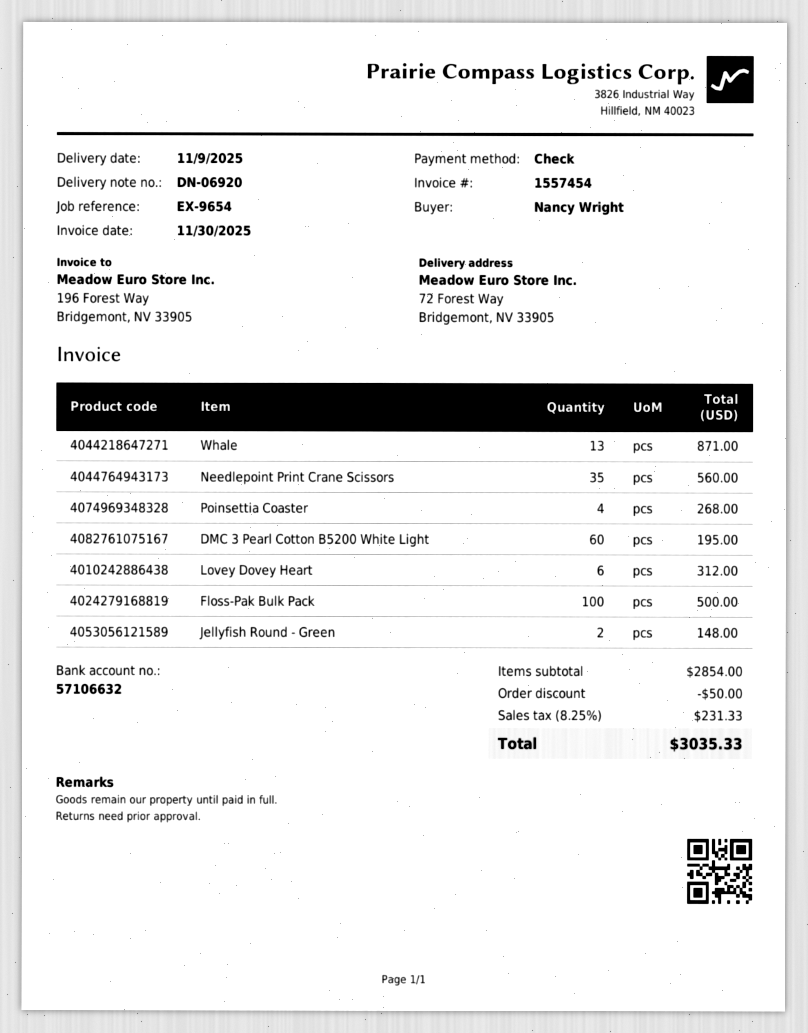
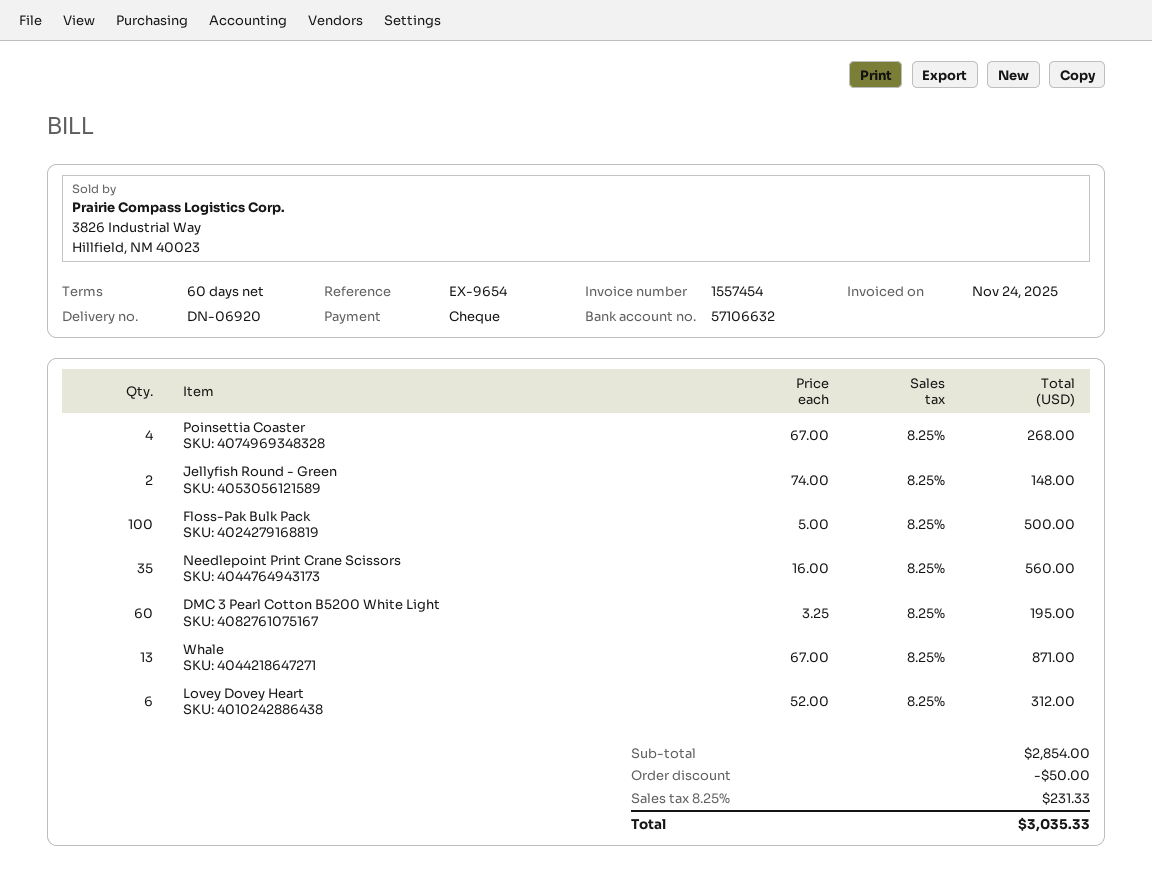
invoice date: 2025-11-30 -> 2025-11-24

